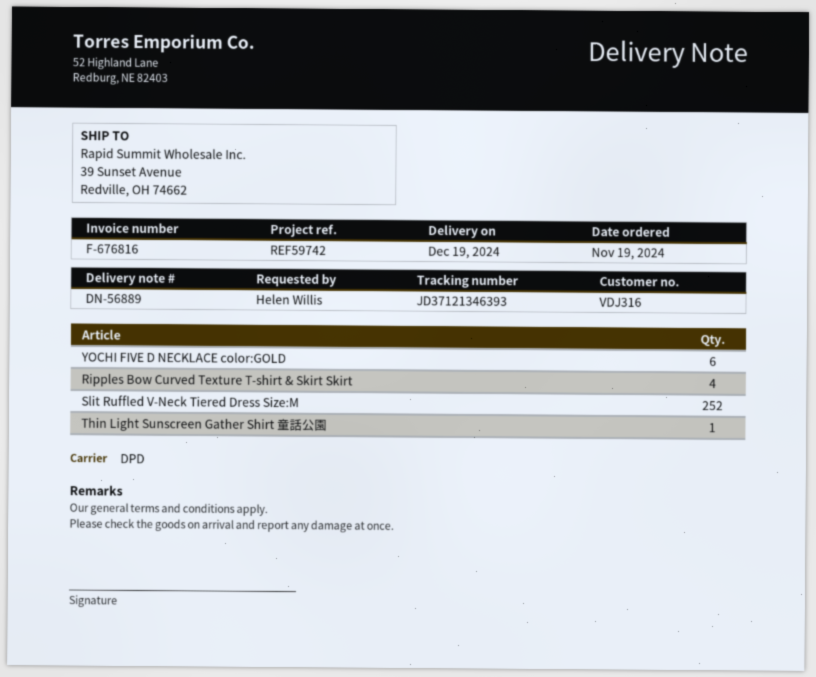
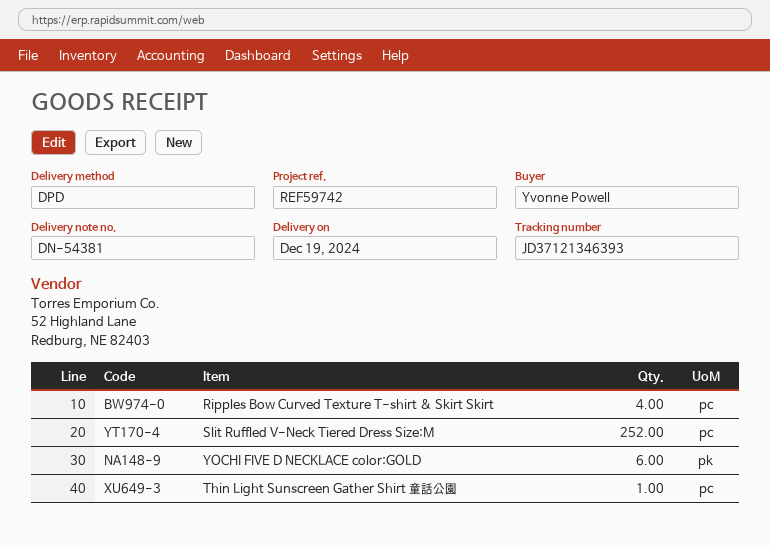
delivery note number: DN-56889 -> DN-54381
ordered by: Helen Willis -> Yvonne Powell

